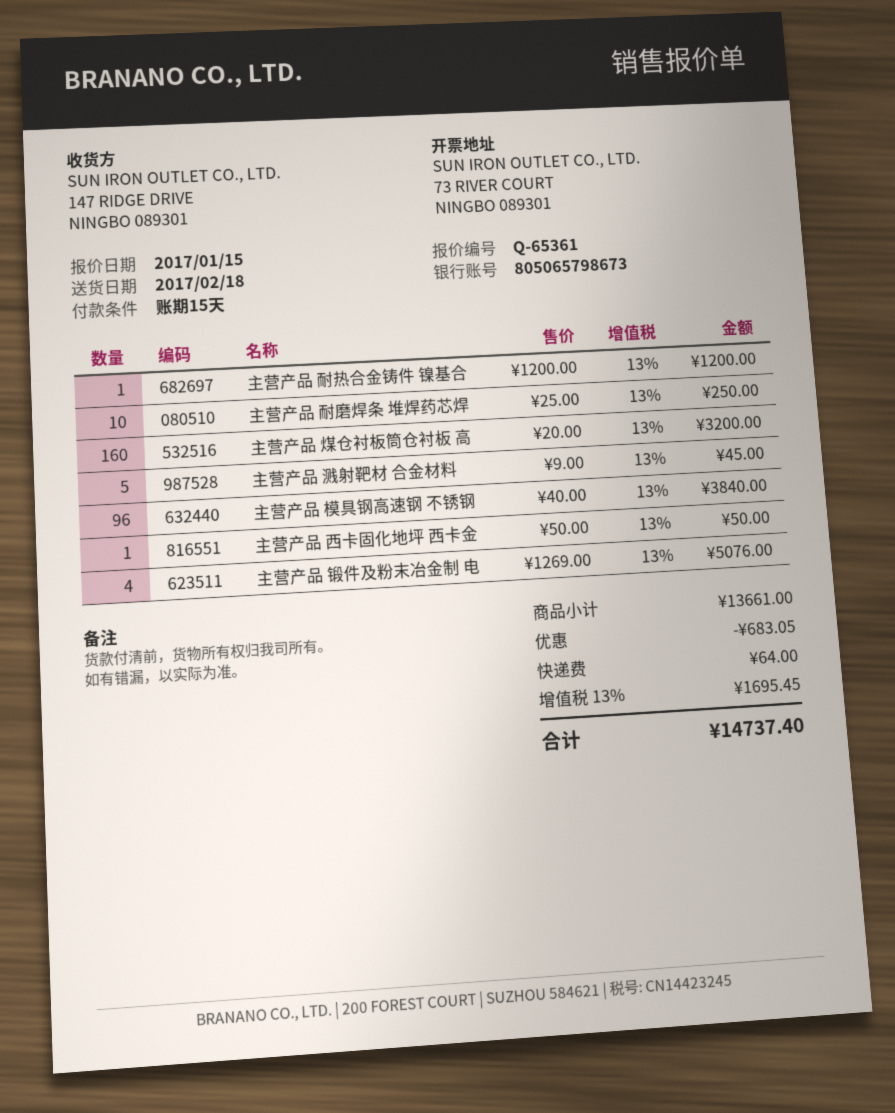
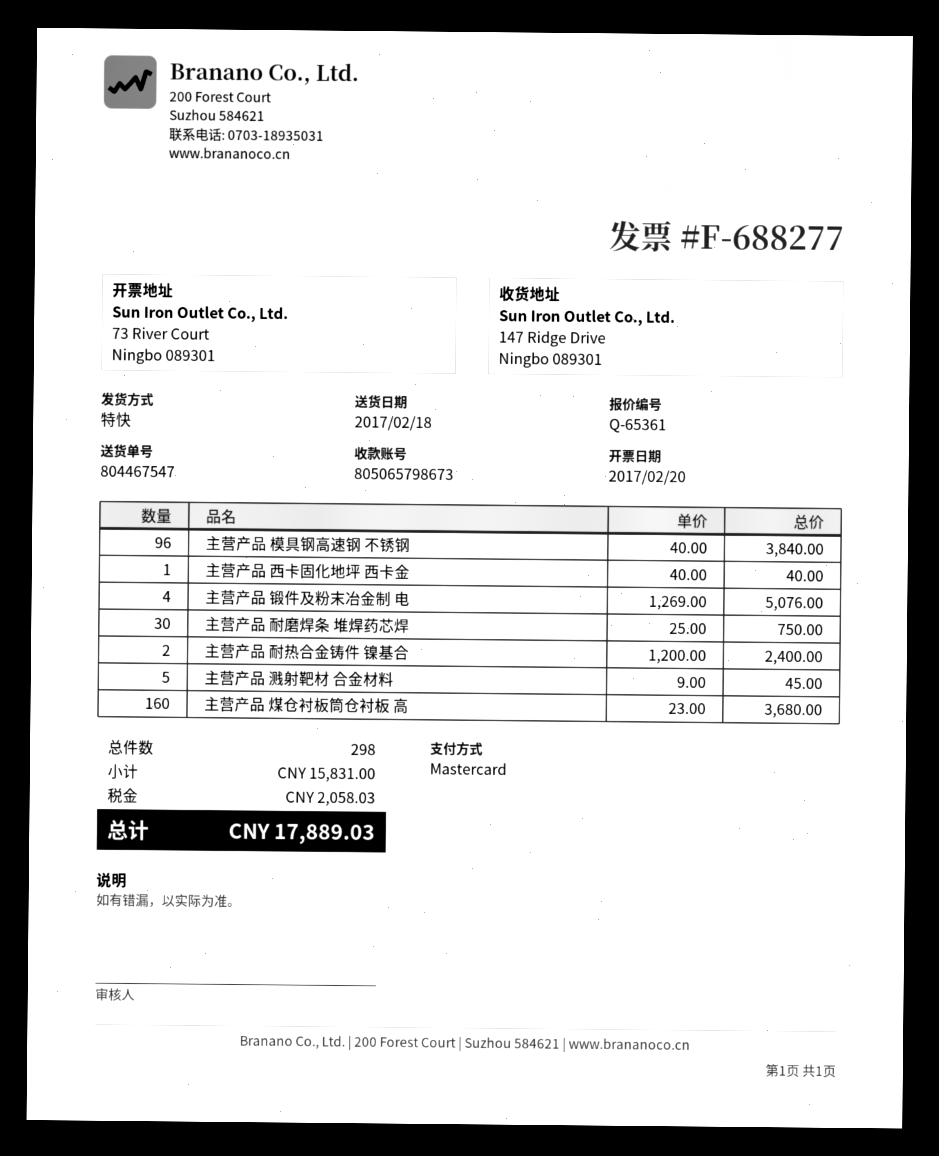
主营产品 耐热合金铸件 镍基合: 1 x 1200.00 = 1200.00 -> 2 x 1200.00 = 2400.00
主营产品 耐磨焊条 堆焊药芯焊: 10 x 25.00 = 250.00 -> 30 x 25.00 = 750.00
主营产品 煤仓衬板筒仓衬板 高: 160 x 20.00 = 3200.00 -> 160 x 23.00 = 3680.00
主营产品 西卡固化地坪 西卡金: 1 x 50.00 = 50.00 -> 1 x 40.00 = 40.00
subtotal: 13661.00 -> 15831.00
discount: 683.05 -> none
shipping: 64.00 -> none
tax: 1695.45 -> 2058.03
total: 14737.40 -> 17889.03

